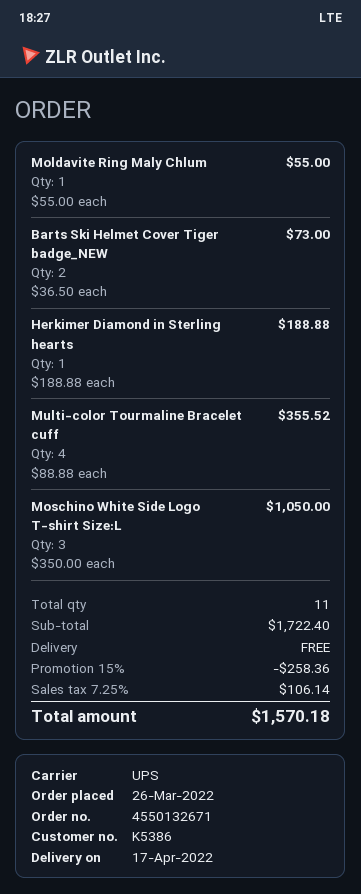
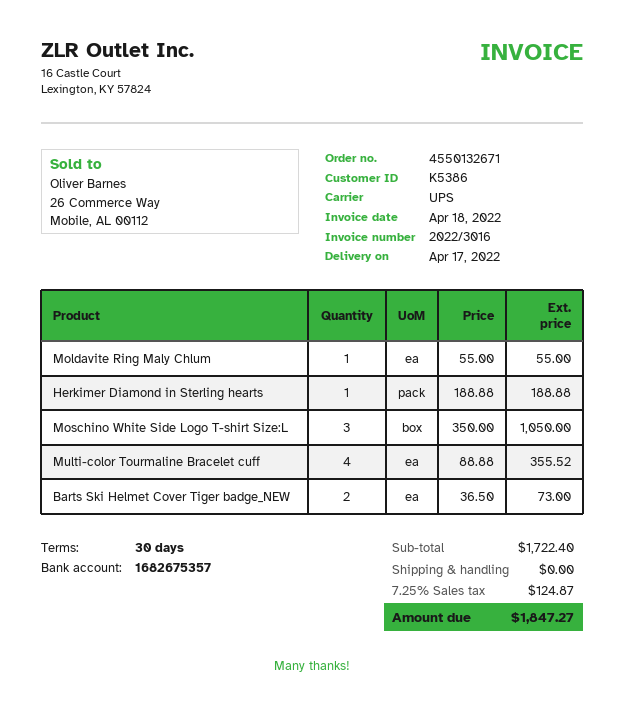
discount: 15% = 258.36 -> none
tax: 7.25% = 106.14 -> 7.25% = 124.87
total: 1570.18 -> 1847.27

